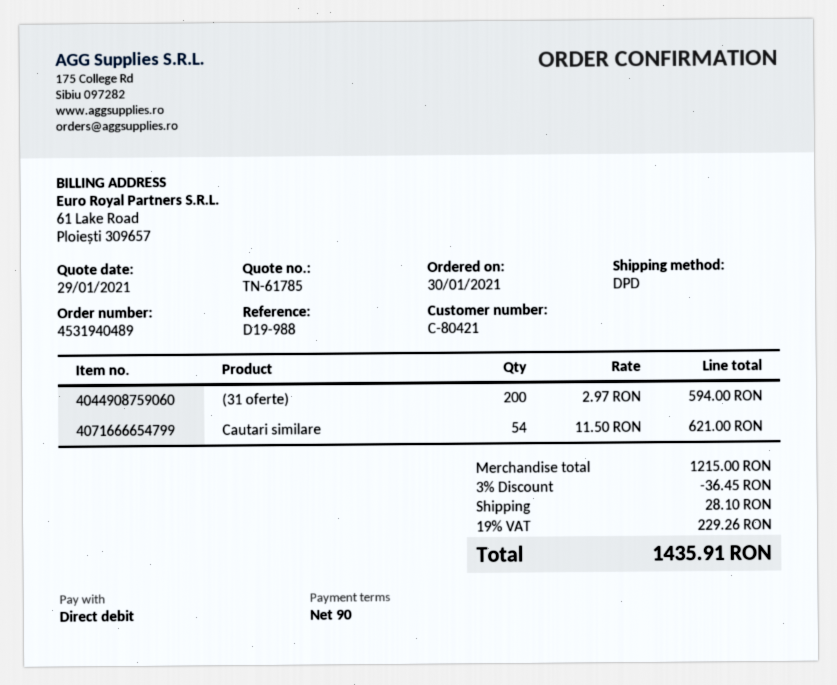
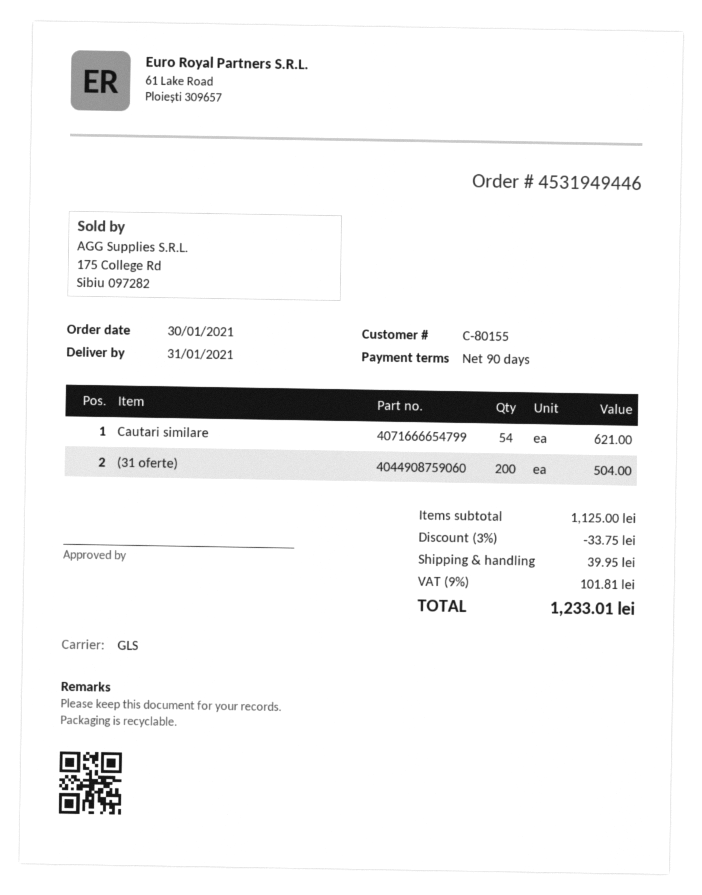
order number: 4531940489 -> 4531949446
customer number: C-80421 -> C-80155
shipping method: DPD -> GLS
(31 oferte): 200 for 594.00 -> 200 for 504.00
subtotal: 1215.00 -> 1125.00
discount: 3% = 36.45 -> 3% = 33.75
shipping: 28.10 -> 39.95
tax: 19% = 229.26 -> 9% = 101.81
total: 1435.91 -> 1233.01

